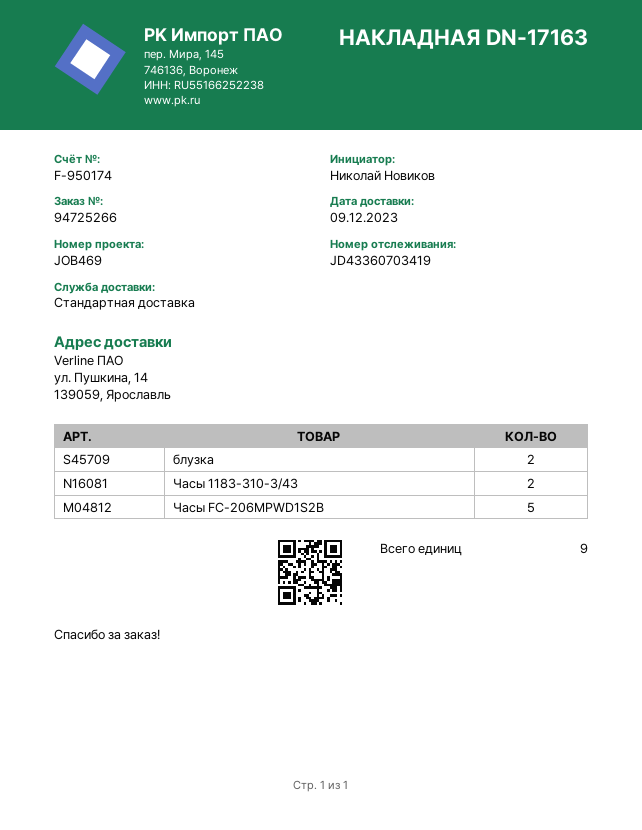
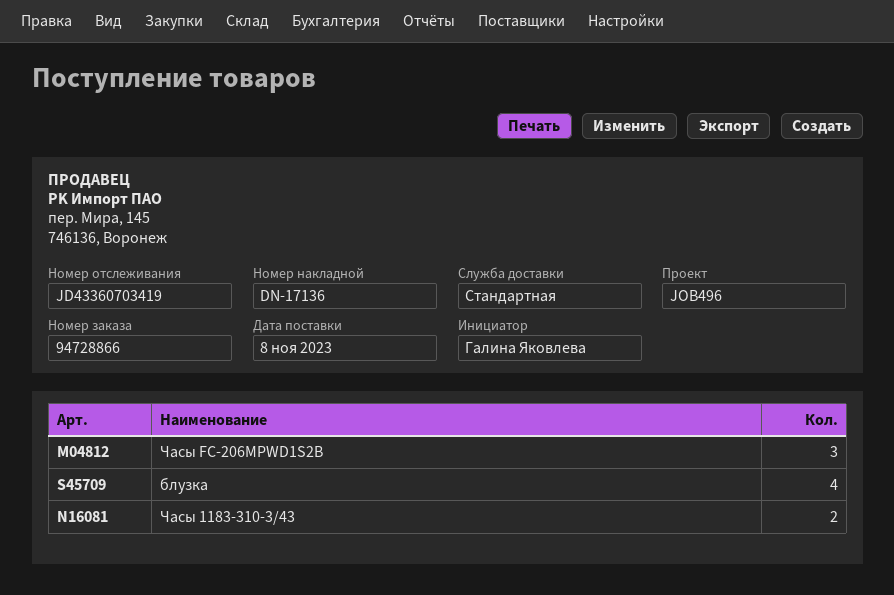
order number: 94725266 -> 94728866
delivery note number: DN-17163 -> DN-17136
delivery date: 2023-12-09 -> 2023-11-08
reference: JOB469 -> JOB496
ordered by: Николай Новиков -> Галина Яковлева
блузка: 2 -> 4
Часы FC-206MPWD1S2B: 5 -> 3

